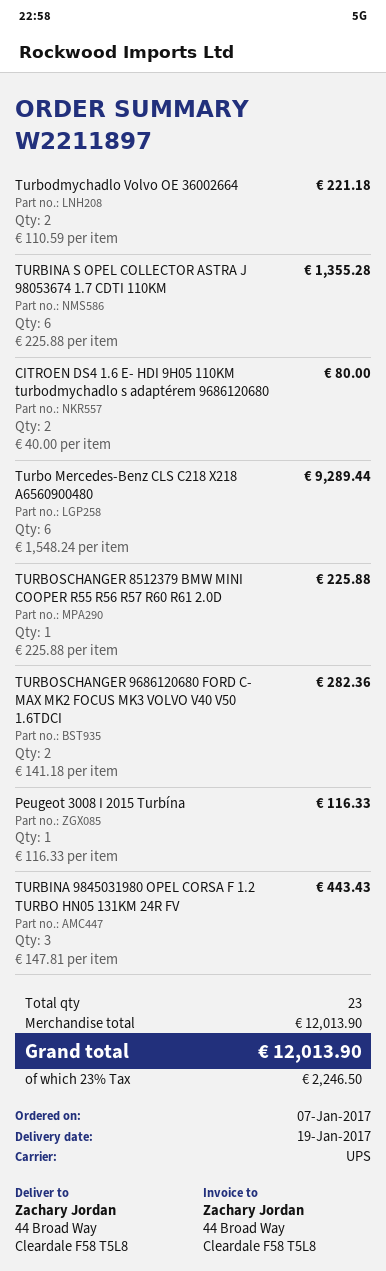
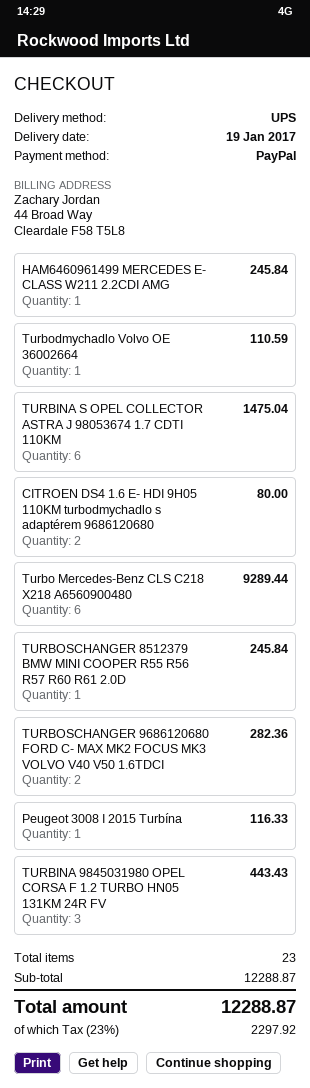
Turbodmychadlo Volvo OE 36002664: 2 for 221.18 -> 1 for 110.59
TURBINA S OPEL COLLECTOR ASTRA J 98053674 1.7 CDTI 110KM: 6 for 1355.28 -> 6 for 1475.04
TURBOSCHANGER 8512379 BMW MINI COOPER R55 R56 R57 R60 R61 2.0D: 1 for 225.88 -> 1 for 245.84
HAM6460961499 MERCEDES E- CLASS W211 2.2CDI AMG: none -> 1 for 245.84
subtotal: 12013.90 -> 12288.87
tax: 23% = 2246.50 -> 23% = 2297.92
total: 12013.90 -> 12288.87

